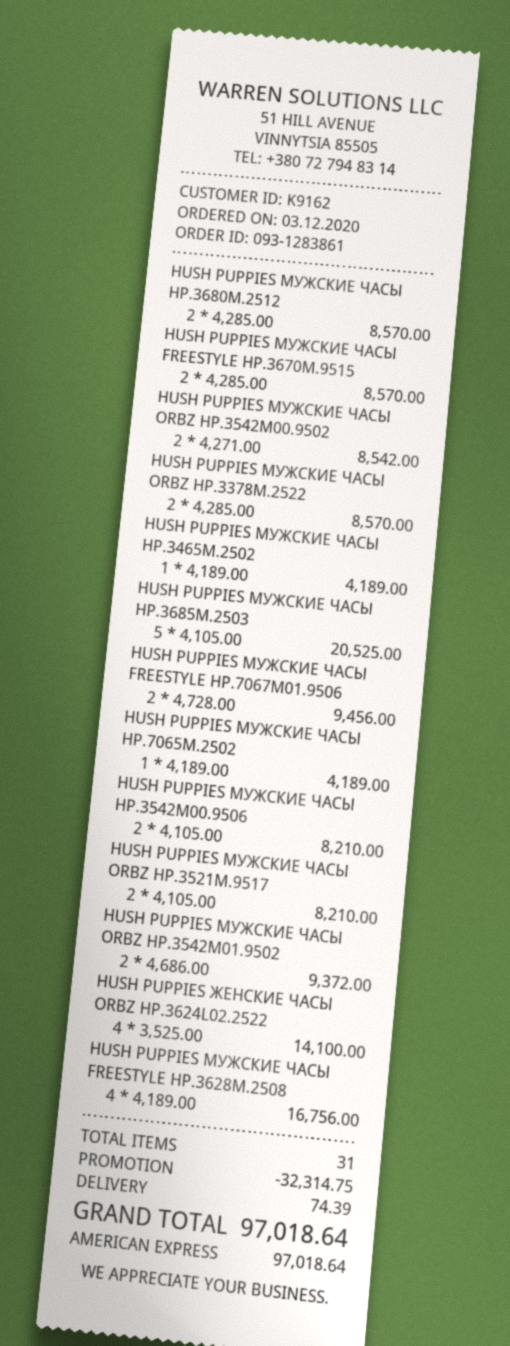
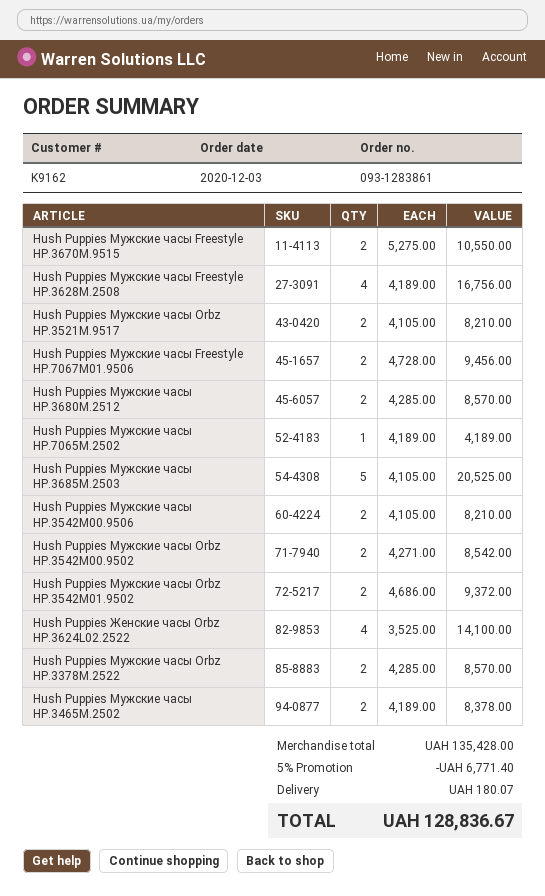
HUSH PUPPIES МУЖСКИЕ ЧАСЫ FREESTYLE HP.3670M.9515: 2 x 4285.00 = 8570.00 -> 2 x 5275.00 = 10550.00
HUSH PUPPIES МУЖСКИЕ ЧАСЫ HP.3465M.2502: 1 x 4189.00 = 4189.00 -> 2 x 4189.00 = 8378.00
discount: 32314.75 -> 6771.40
shipping: 74.39 -> 180.07
total: 97018.64 -> 128836.67

